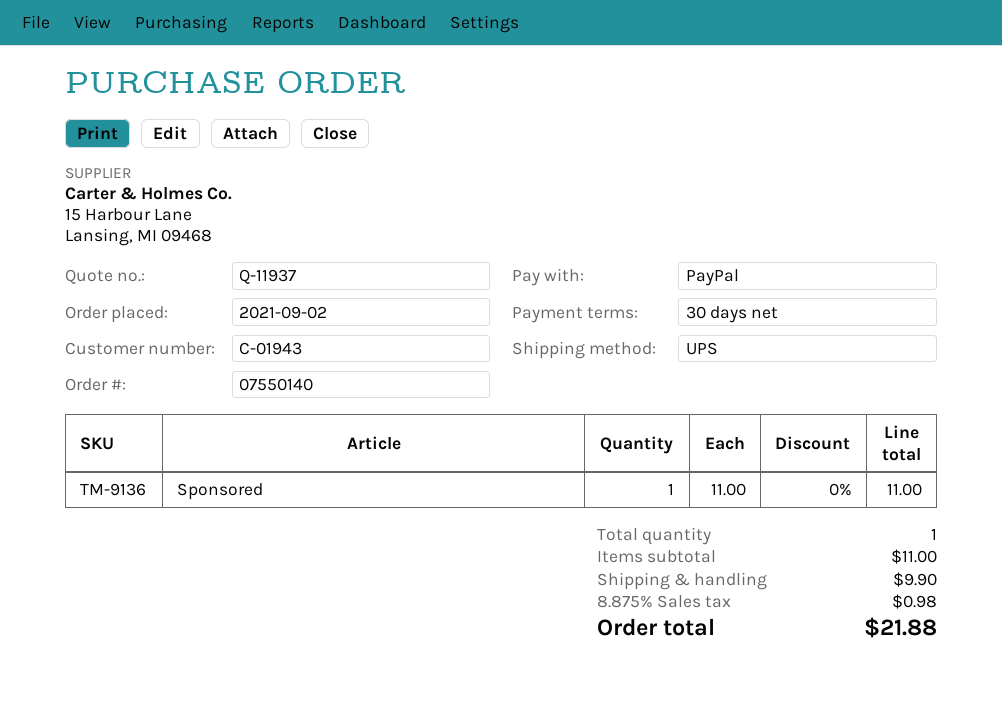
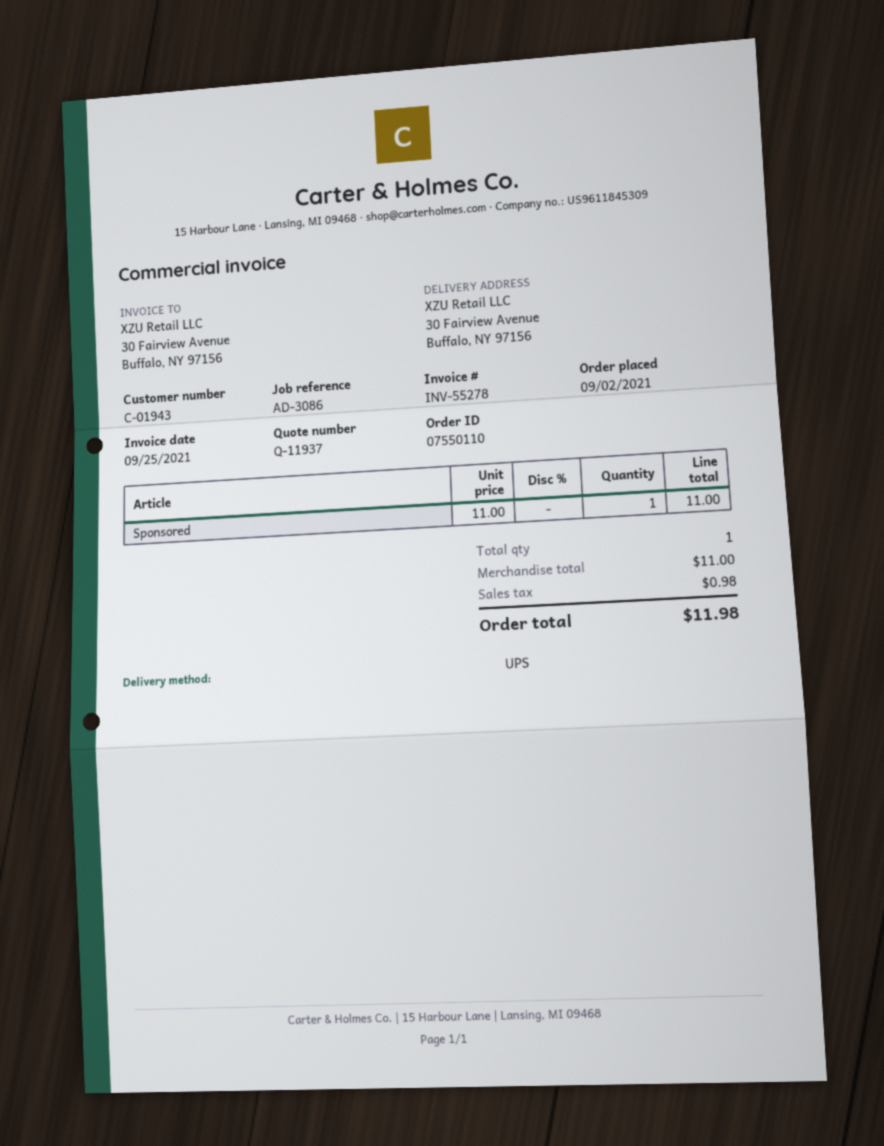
order number: 07550140 -> 07550110
shipping: 9.90 -> none
total: 21.88 -> 11.98

